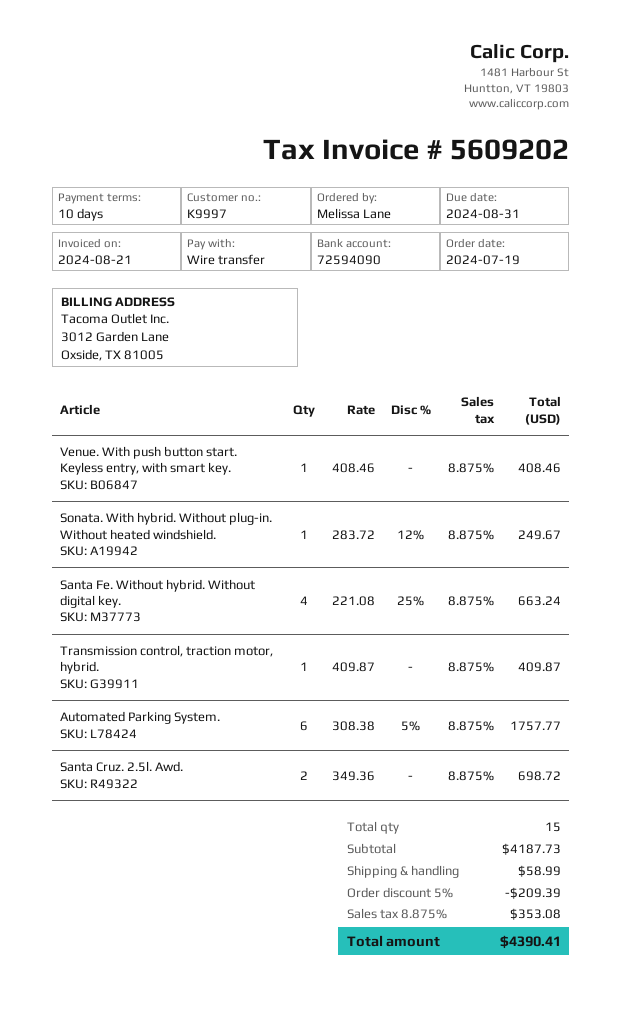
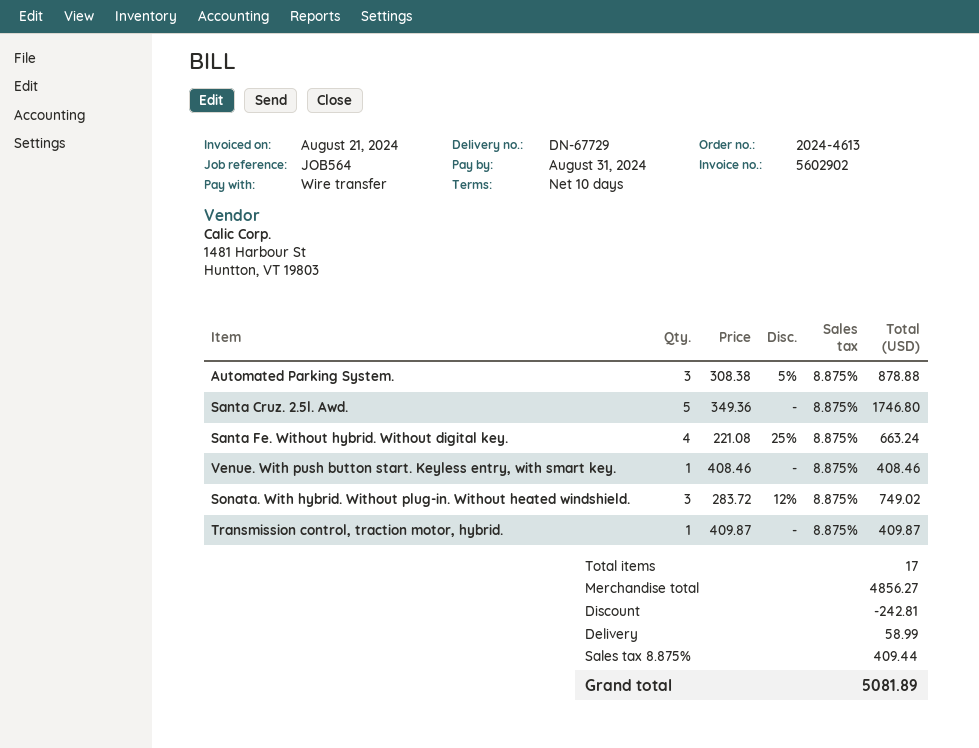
invoice number: 5609202 -> 5602902
Sonata. With hybrid. Without plug-in. Without heated windshield.: 1 x 283.72 - 12% = 249.67 -> 3 x 283.72 - 12% = 749.02
Automated Parking System.: 6 x 308.38 - 5% = 1757.77 -> 3 x 308.38 - 5% = 878.88
Santa Cruz. 2.5l. Awd.: 2 x 349.36 = 698.72 -> 5 x 349.36 = 1746.80
total quantity: 15 -> 17
subtotal: 4187.73 -> 4856.27
discount: 209.39 -> 242.81
tax: 8.875% = 353.08 -> 8.875% = 409.44
total: 4390.41 -> 5081.89

